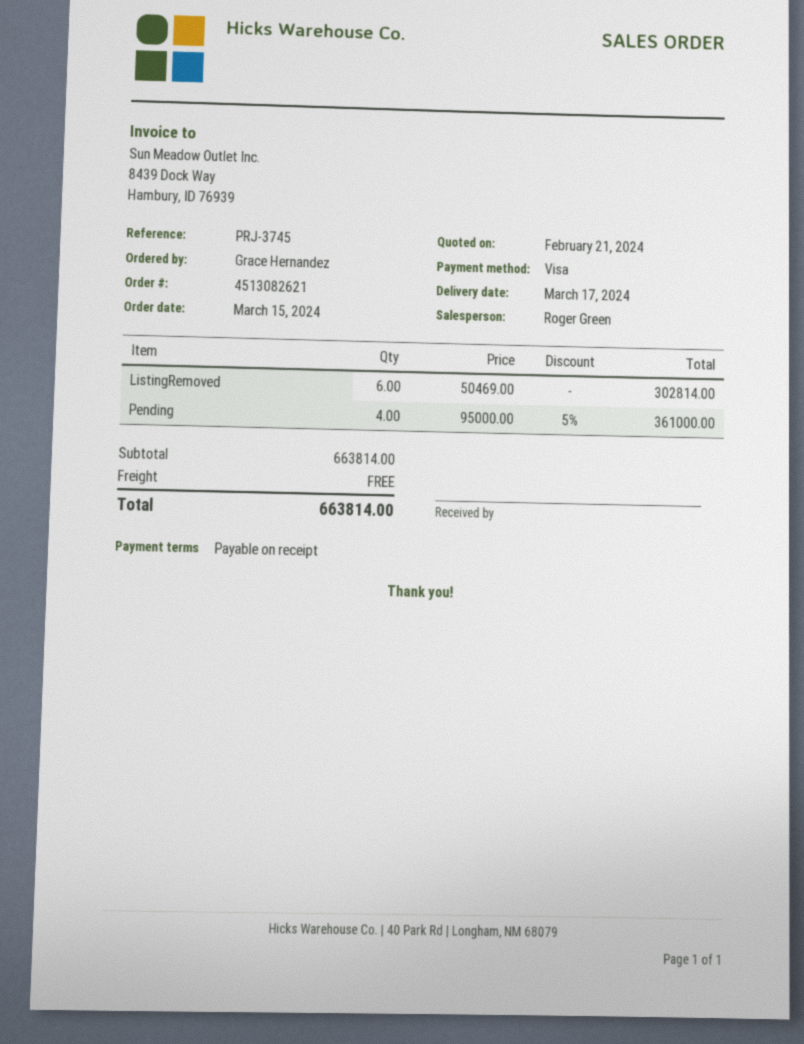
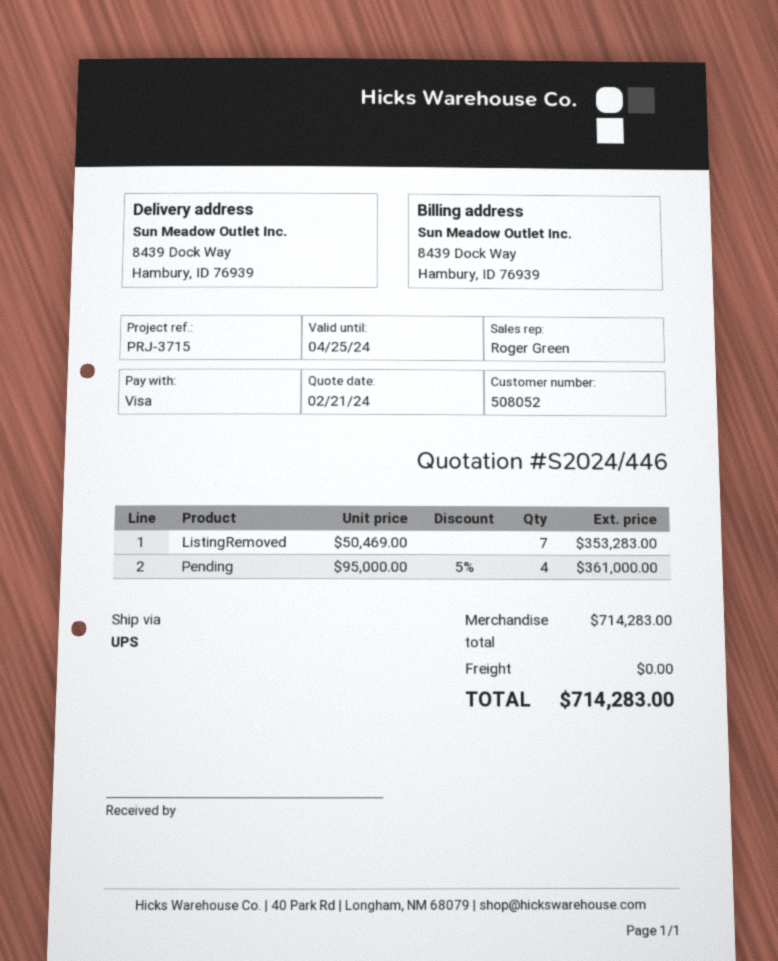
reference: PRJ-3745 -> PRJ-3715
ListingRemoved: 6 x 50469.00 = 302814.00 -> 7 x 50469.00 = 353283.00
subtotal: 663814.00 -> 714283.00
total: 663814.00 -> 714283.00

